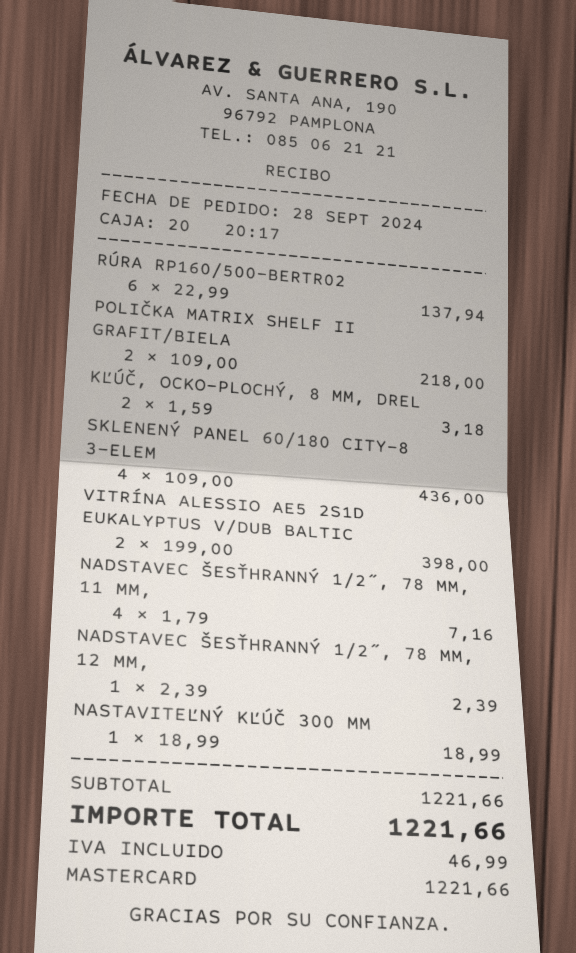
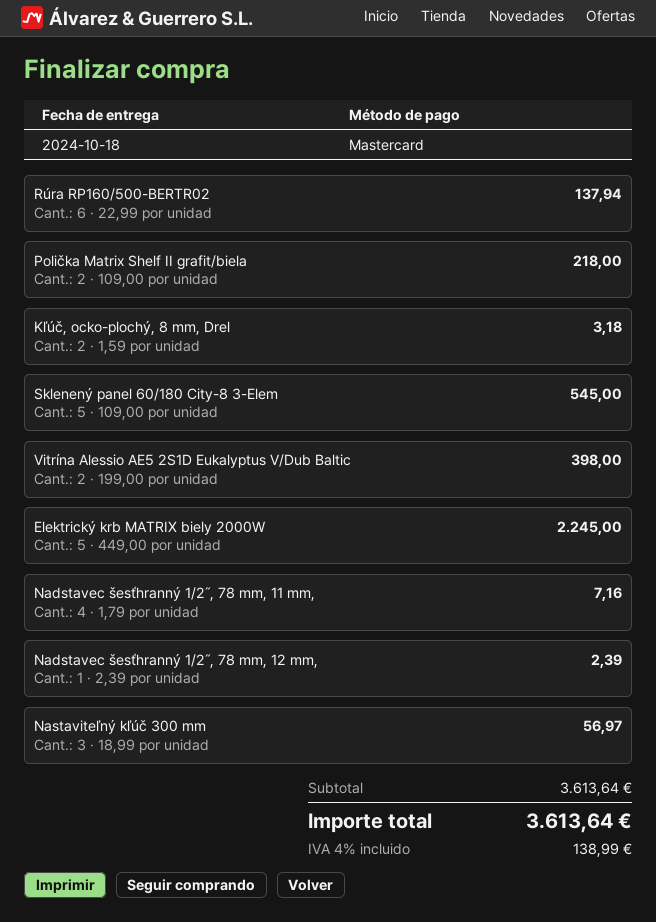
SKLENENÝ PANEL 60/180 CITY-8 3-ELEM: 4 x 109.00 = 436.00 -> 5 x 109.00 = 545.00
NASTAVITEĽNÝ KĽÚČ 300 MM: 1 x 18.99 = 18.99 -> 3 x 18.99 = 56.97
Elektrický krb MATRIX biely 2000W: none -> 5 x 449.00 = 2245.00
subtotal: 1221.66 -> 3613.64
tax: 46.99 -> 138.99
total: 1221.66 -> 3613.64

